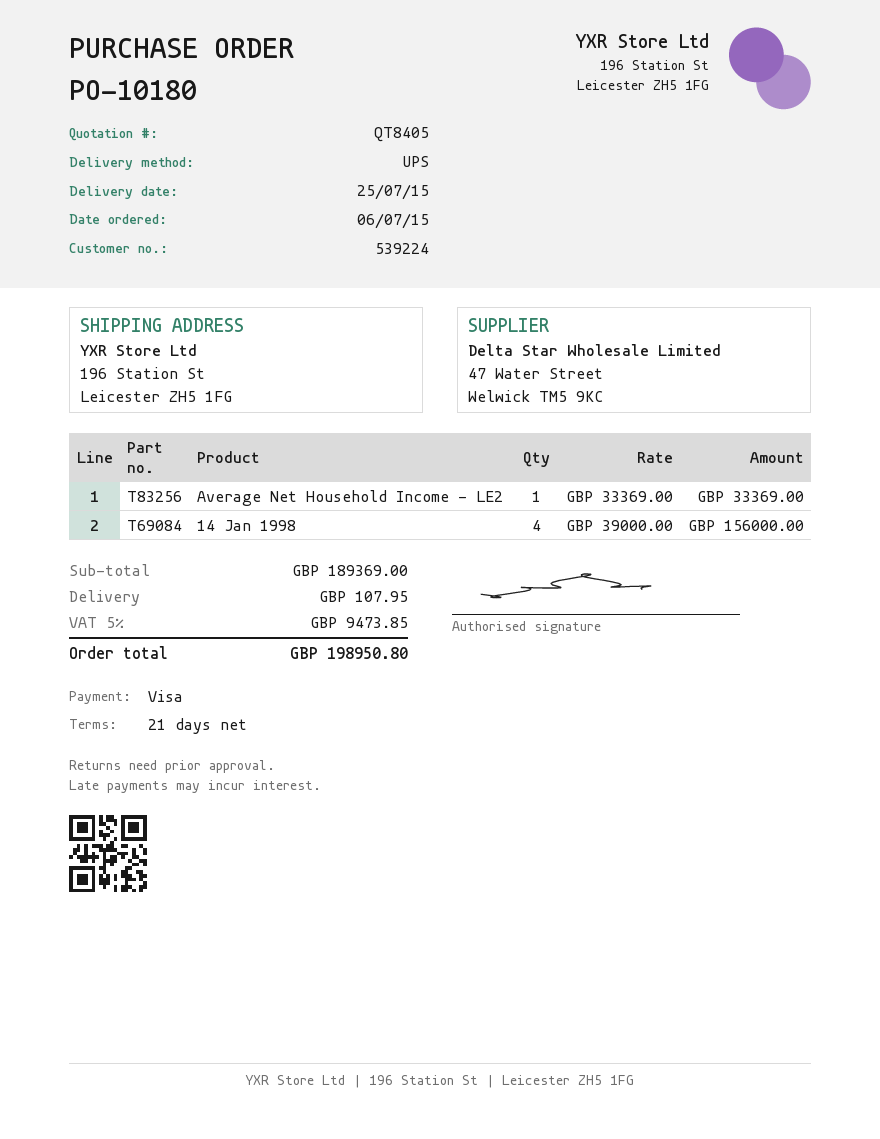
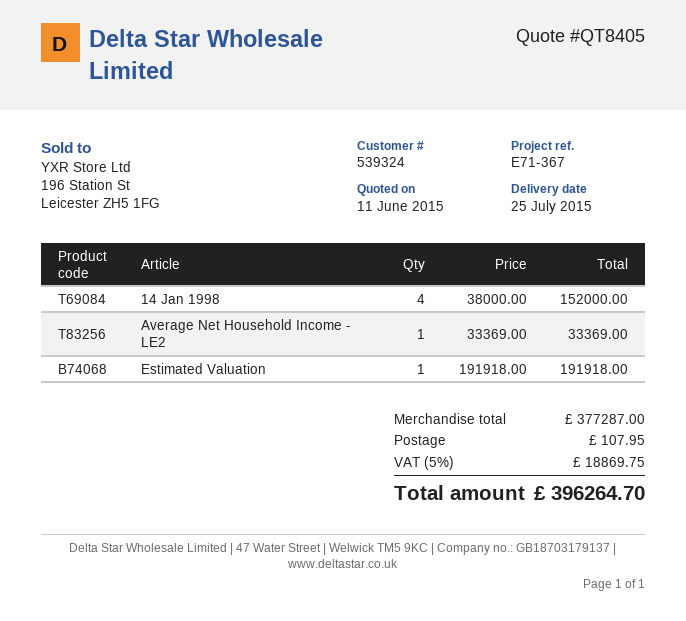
customer number: 539224 -> 539324
14 Jan 1998: 4 x 39000.00 = 156000.00 -> 4 x 38000.00 = 152000.00
Estimated Valuation: none -> 1 x 191918.00 = 191918.00
subtotal: 189369.00 -> 377287.00
tax: 5% = 9473.85 -> 5% = 18869.75
total: 198950.80 -> 396264.70

